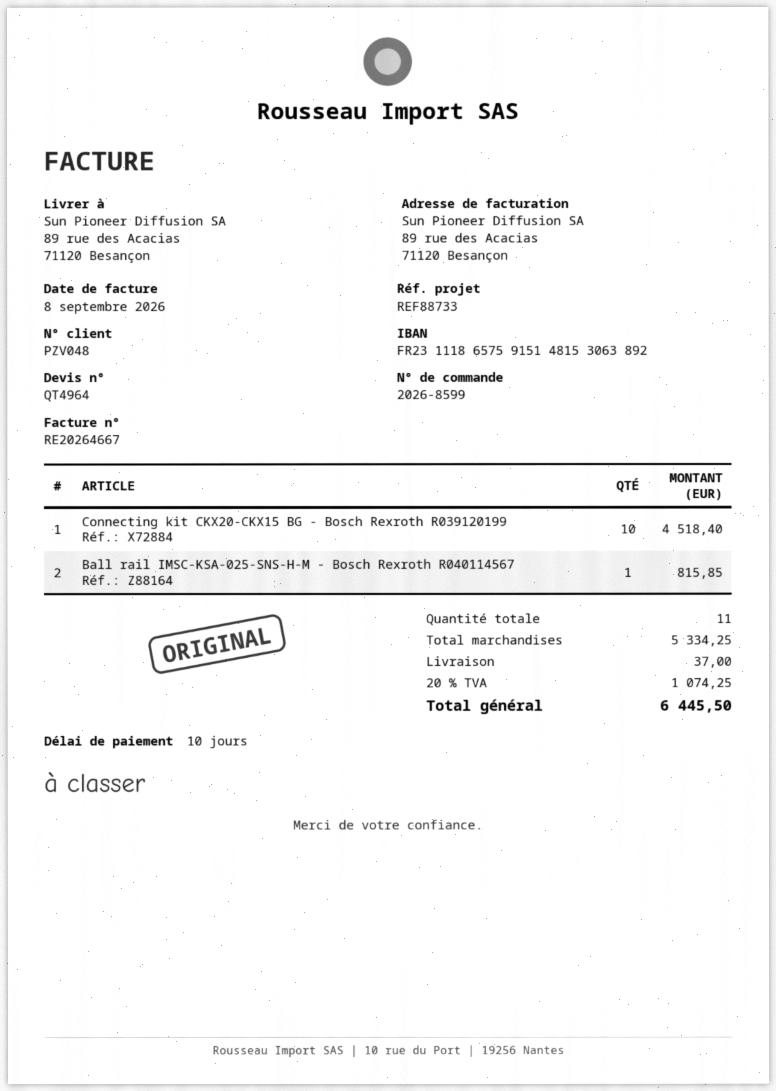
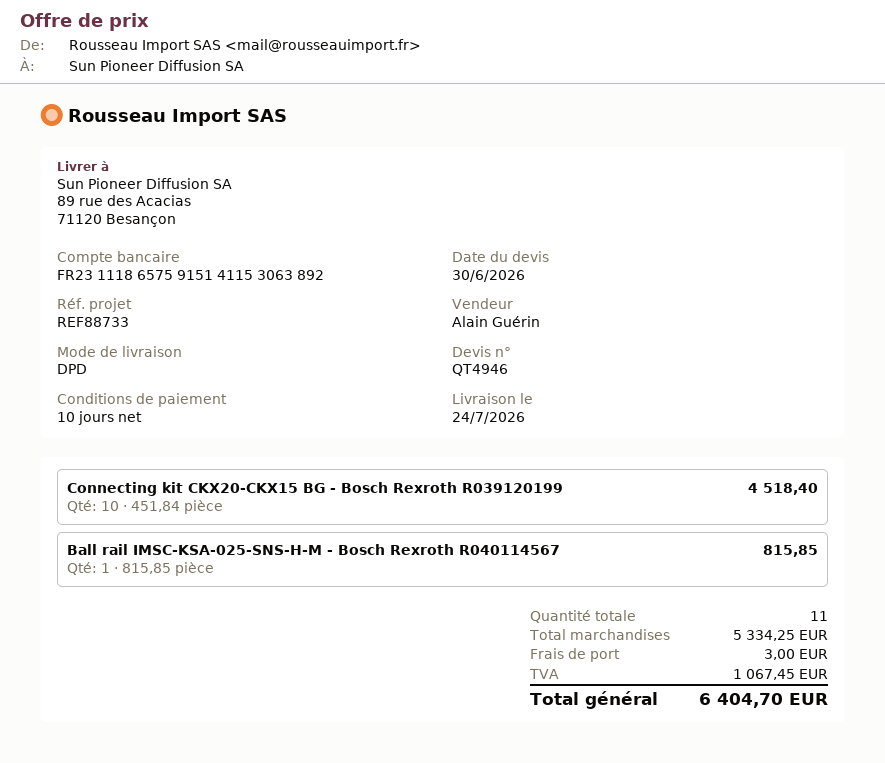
quote number: QT4964 -> QT4946
bank account: FR2311186575915148153063892 -> FR2311186575915141153063892
shipping: 37.00 -> 3.00
tax: 1074.25 -> 1067.45
total: 6445.50 -> 6404.70

